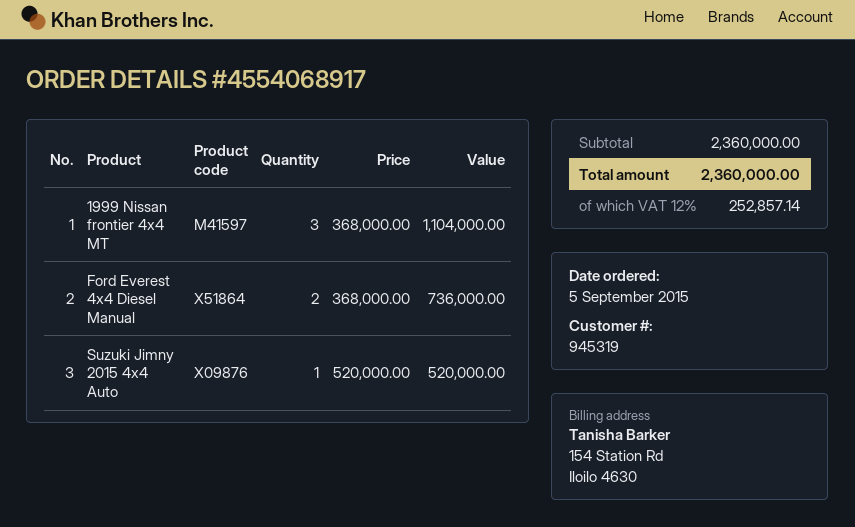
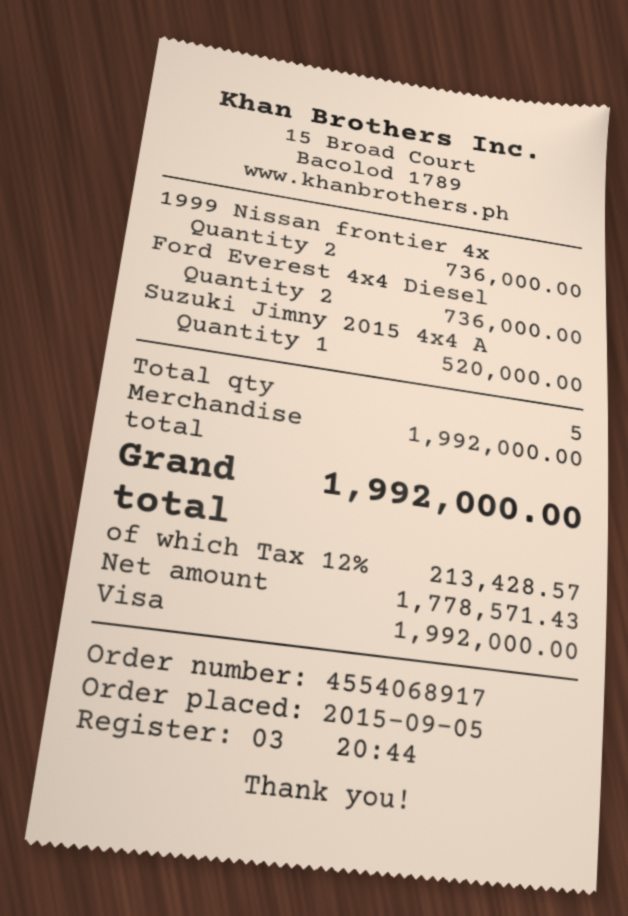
1999 Nissan frontier 4x4 MT: 3 for 1104000.00 -> 2 for 736000.00
subtotal: 2360000.00 -> 1992000.00
tax: 12% = 252857.14 -> 12% = 213428.57
total: 2360000.00 -> 1992000.00

